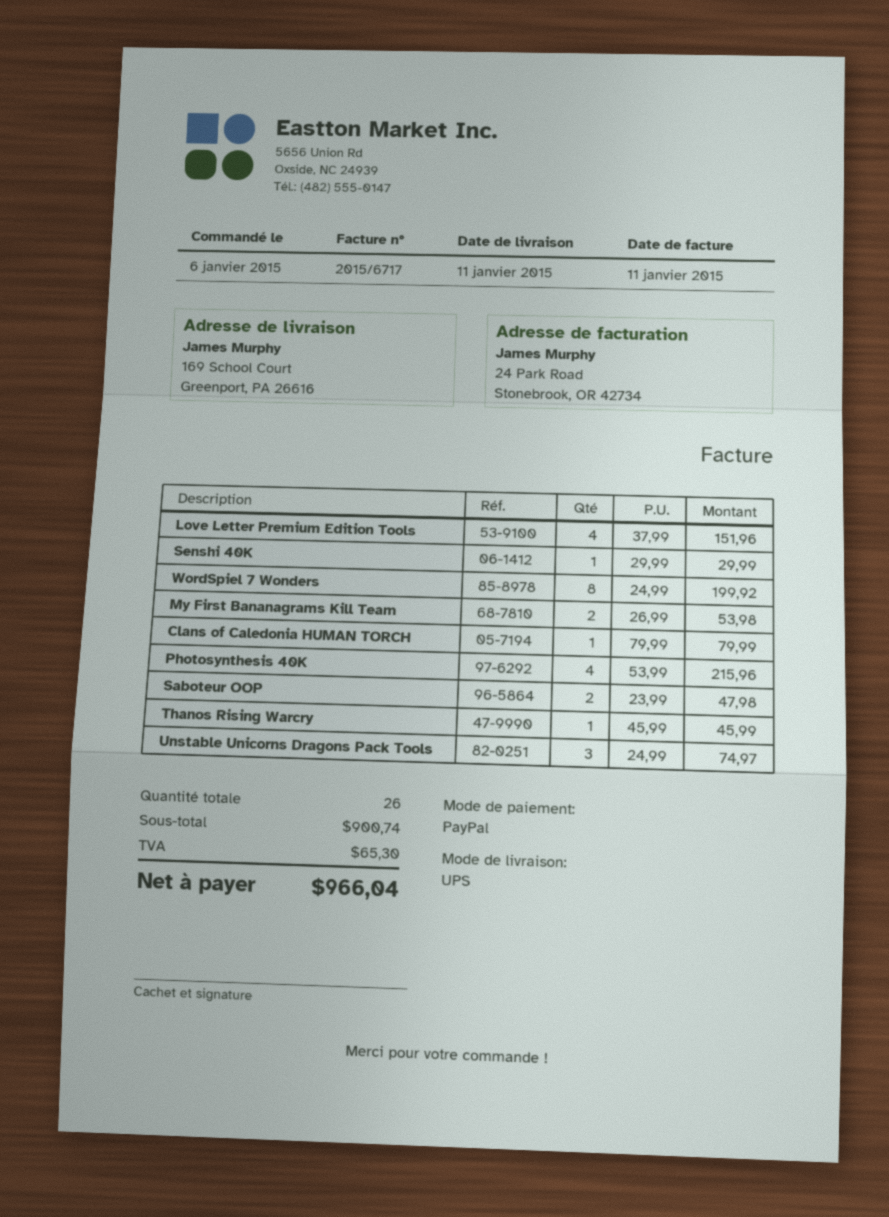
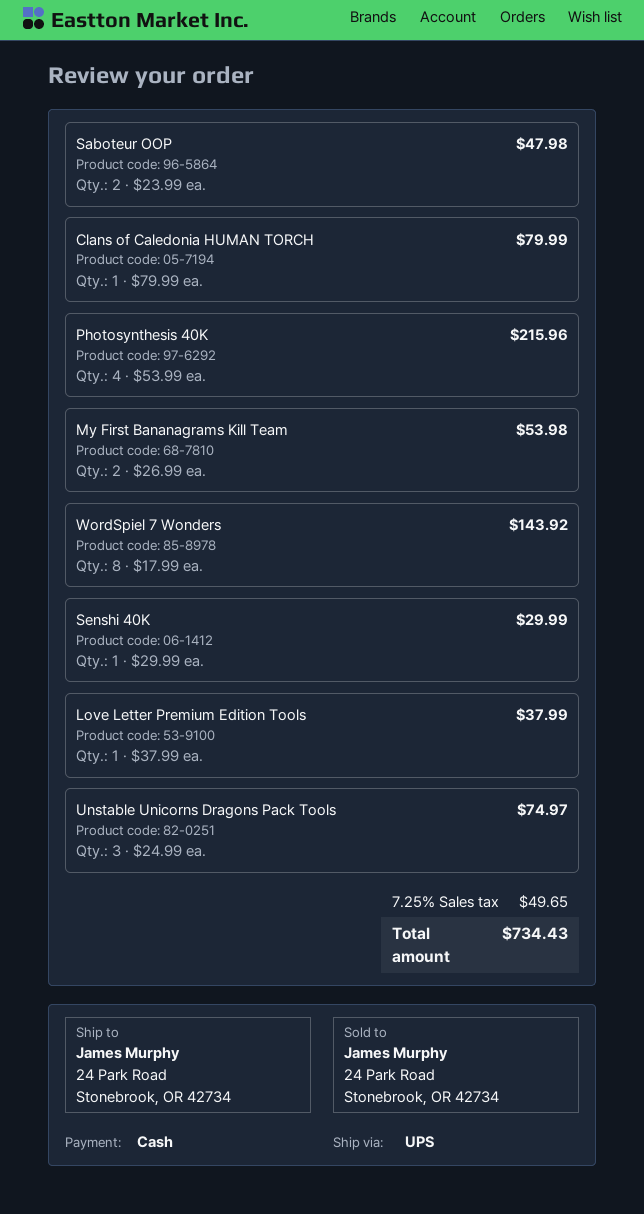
payment method: PayPal -> cash
ship to: 169 School Court, Greenport, PA 26616 -> 24 Park Road, Stonebrook, OR 42734
Love Letter Premium Edition Tools: 4 x 37.99 = 151.96 -> 1 x 37.99 = 37.99
WordSpiel 7 Wonders: 8 x 24.99 = 199.92 -> 8 x 17.99 = 143.92
Thanos Rising Warcry: 1 x 45.99 = 45.99 -> none
tax: 65.30 -> 49.65
total: 966.04 -> 734.43

